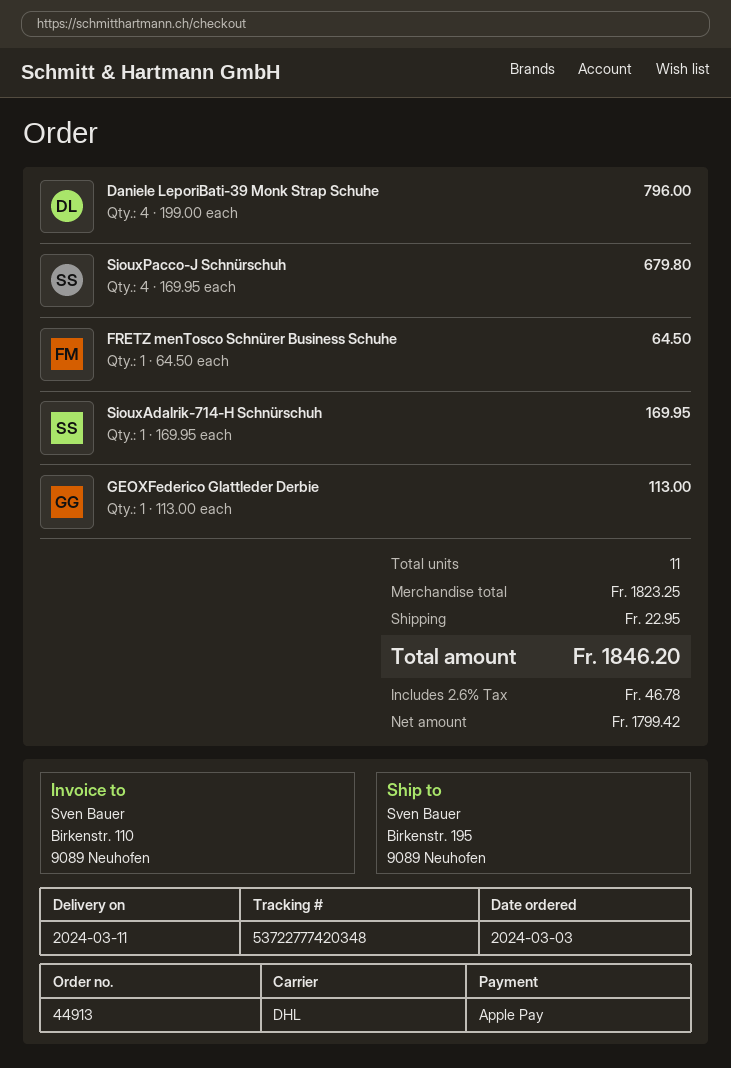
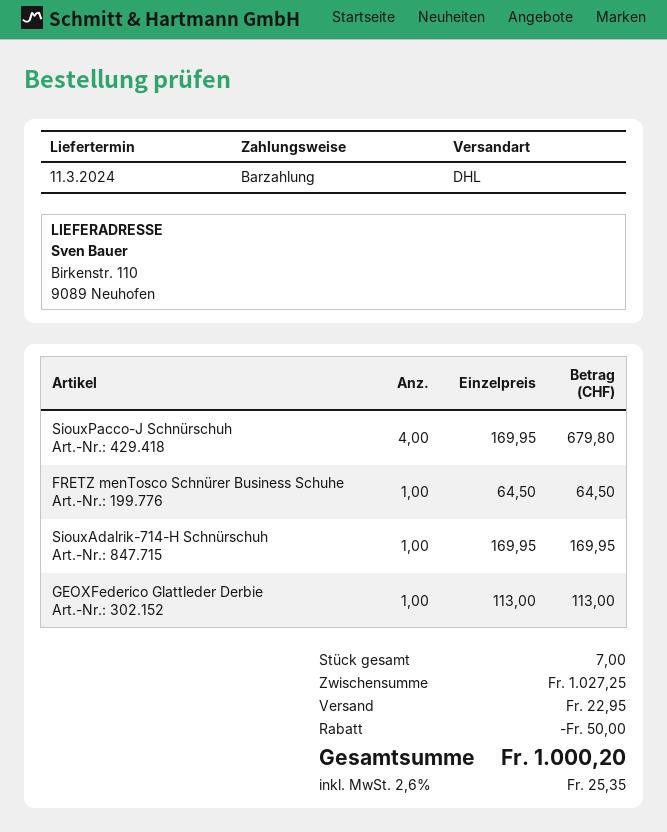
payment method: Apple Pay -> cash
ship to: Birkenstr. 195, 9089 Neuhofen -> Birkenstr. 110, 9089 Neuhofen
Daniele LeporiBati-39 Monk Strap Schuhe: 4 x 199.00 = 796.00 -> none
total quantity: 11 -> 7
subtotal: 1823.25 -> 1027.25
discount: none -> 50.00
tax: 2.6% = 46.78 -> 2.6% = 25.35
total: 1846.20 -> 1000.20

